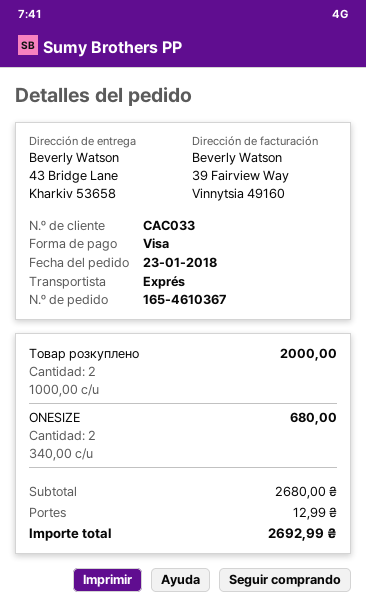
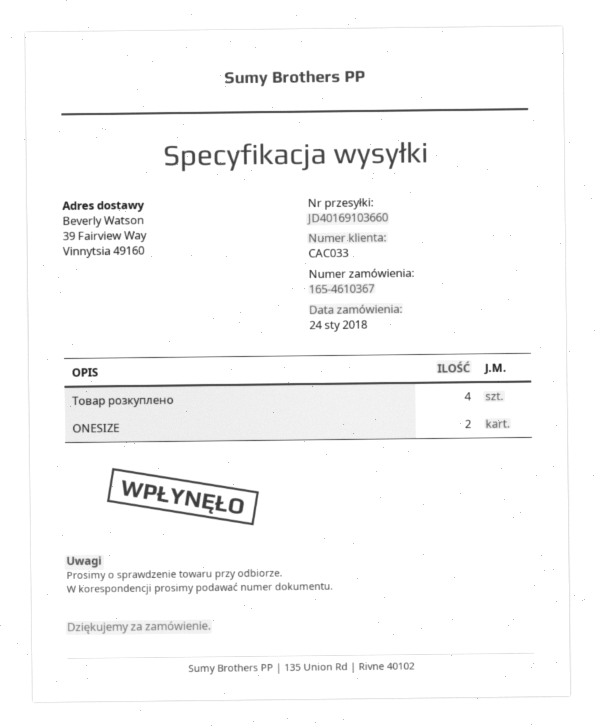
order date: 2018-01-23 -> 2018-01-24
ship to: 43 Bridge Lane, Kharkiv 53658 -> 39 Fairview Way, Vinnytsia 49160
Товар розкуплено: 2 -> 4

